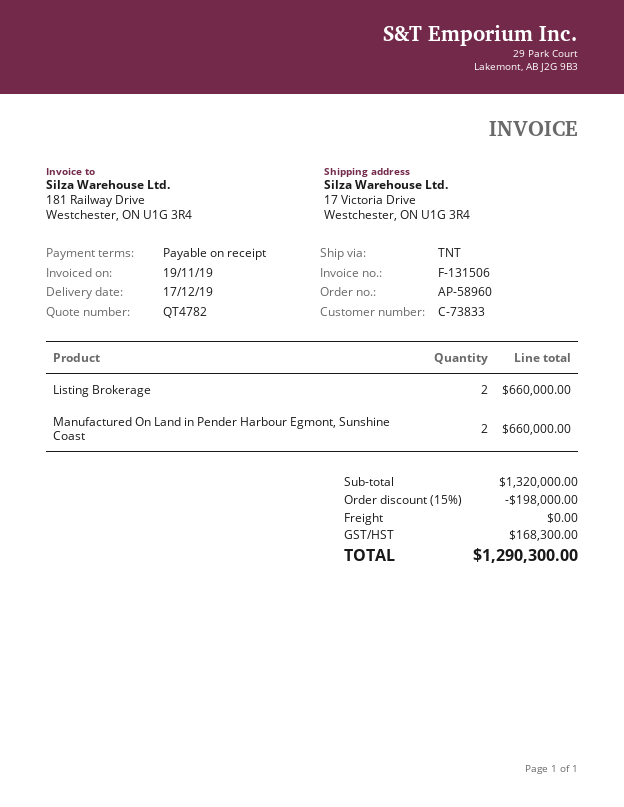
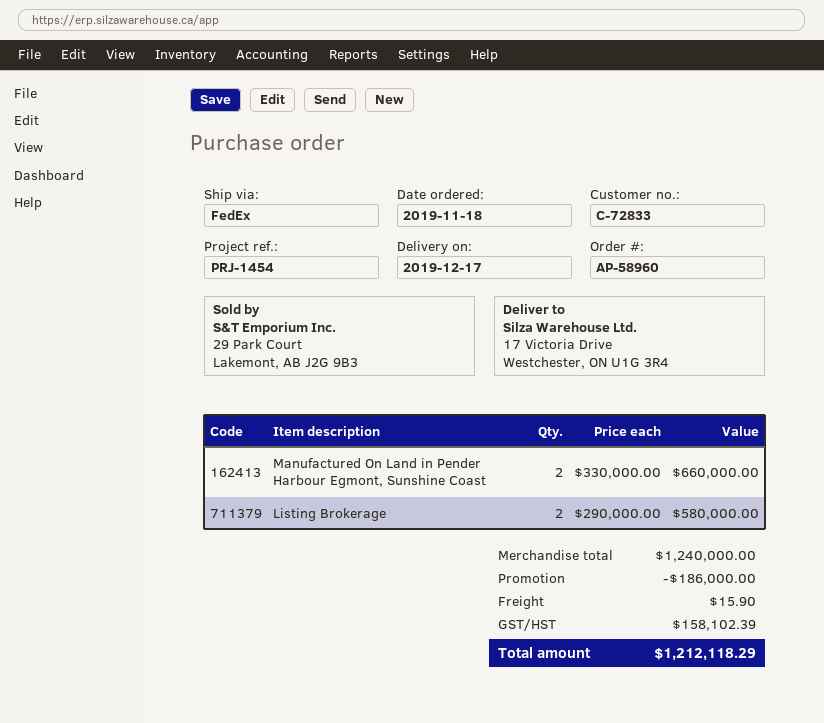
customer number: C-73833 -> C-72833
shipping method: TNT -> FedEx
Listing Brokerage: 2 for 660000.00 -> 2 for 580000.00
subtotal: 1320000.00 -> 1240000.00
discount: 198000.00 -> 186000.00
shipping: 0.00 -> 15.90
tax: 168300.00 -> 158102.39
total: 1290300.00 -> 1212118.29

